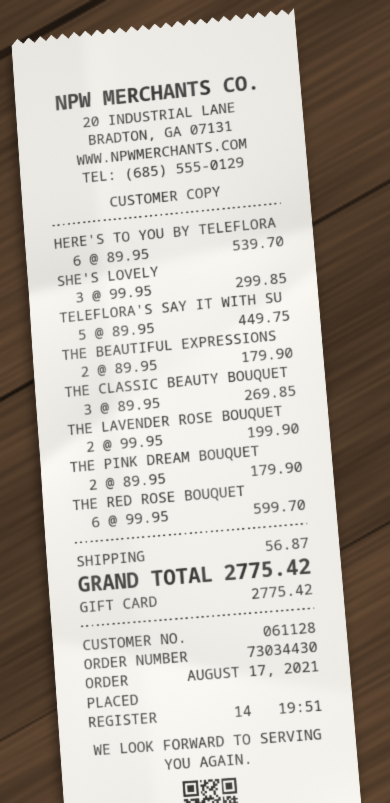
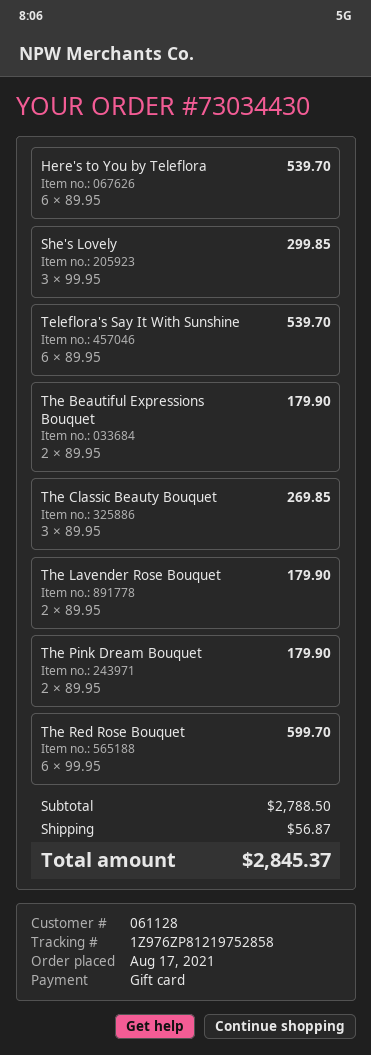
TELEFLORA'S SAY IT WITH SU: 5 x 89.95 = 449.75 -> 6 x 89.95 = 539.70
THE LAVENDER ROSE BOUQUET: 2 x 99.95 = 199.90 -> 2 x 89.95 = 179.90
total: 2775.42 -> 2845.37

